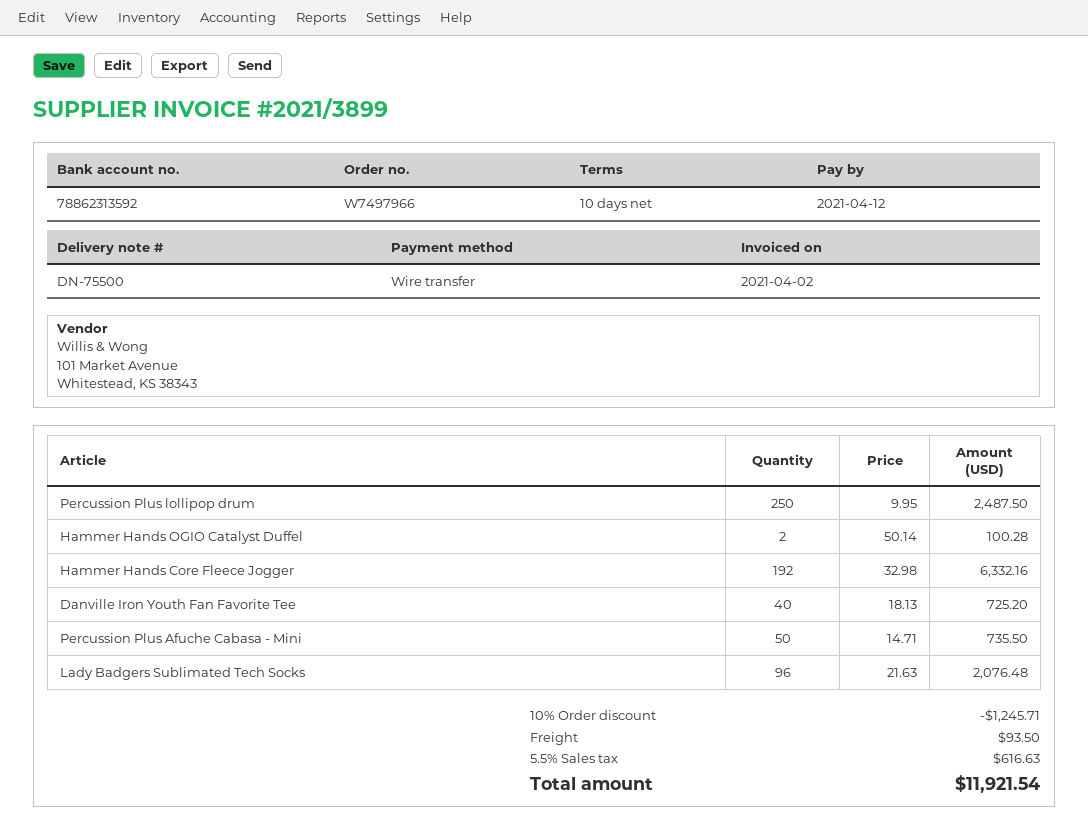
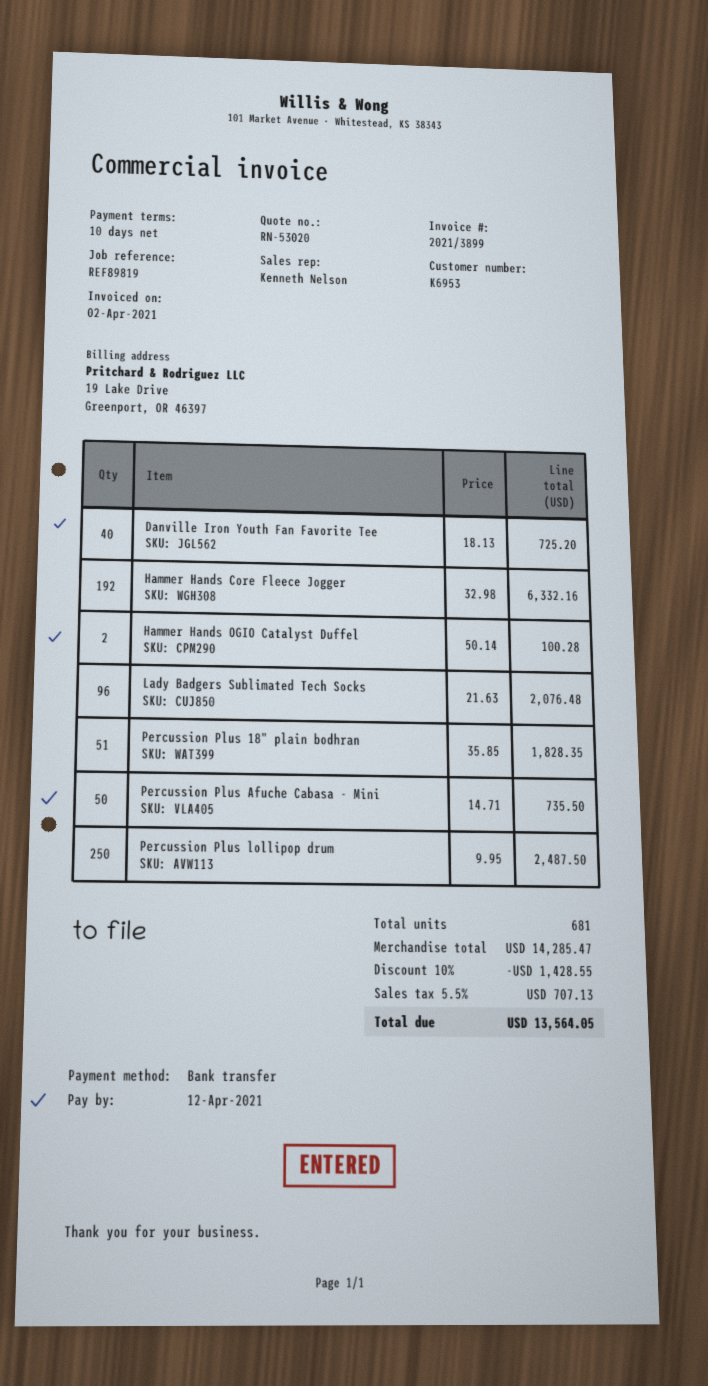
Percussion Plus 18" plain bodhran: none -> 51 x 35.85 = 1828.35
discount: 10% = 1245.71 -> 10% = 1428.55
shipping: 93.50 -> none
tax: 5.5% = 616.63 -> 5.5% = 707.13
total: 11921.54 -> 13564.05

